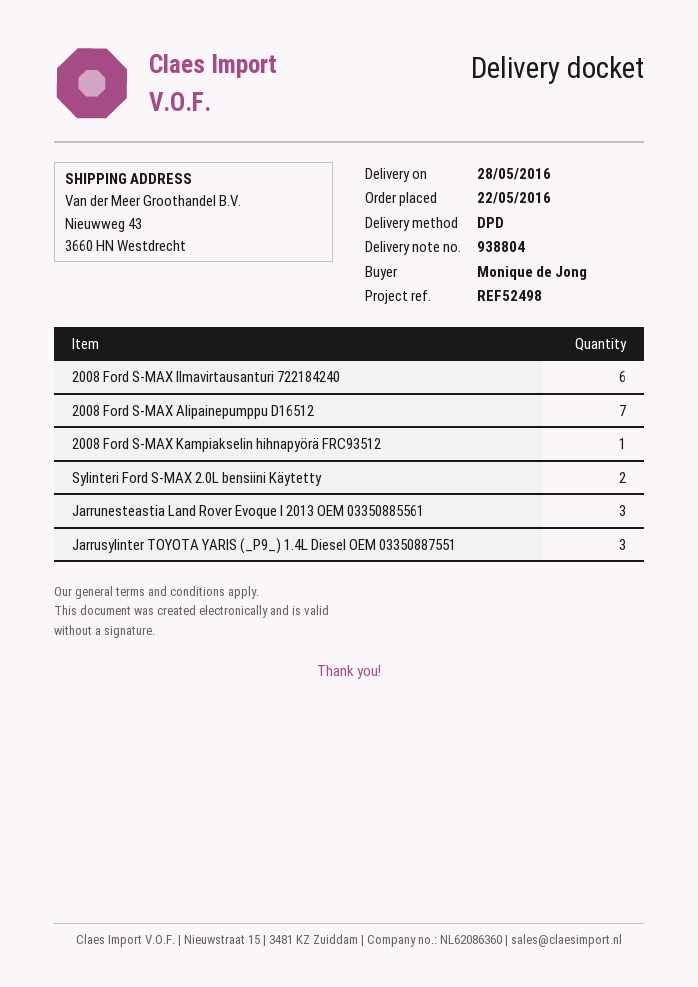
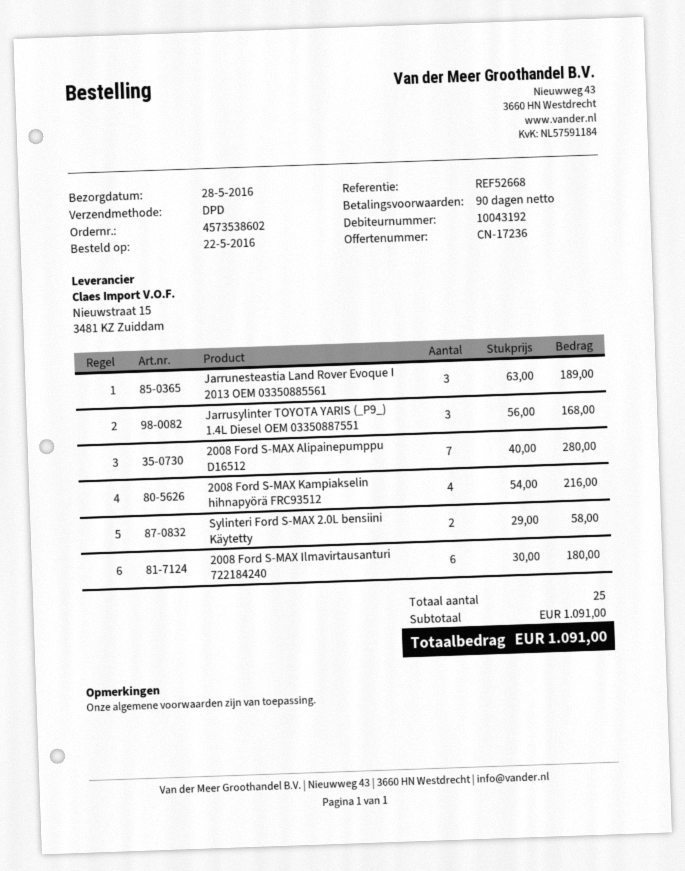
reference: REF52498 -> REF52668
2008 Ford S-MAX Kampiakselin hihnapyörä FRC93512: 1 -> 4

